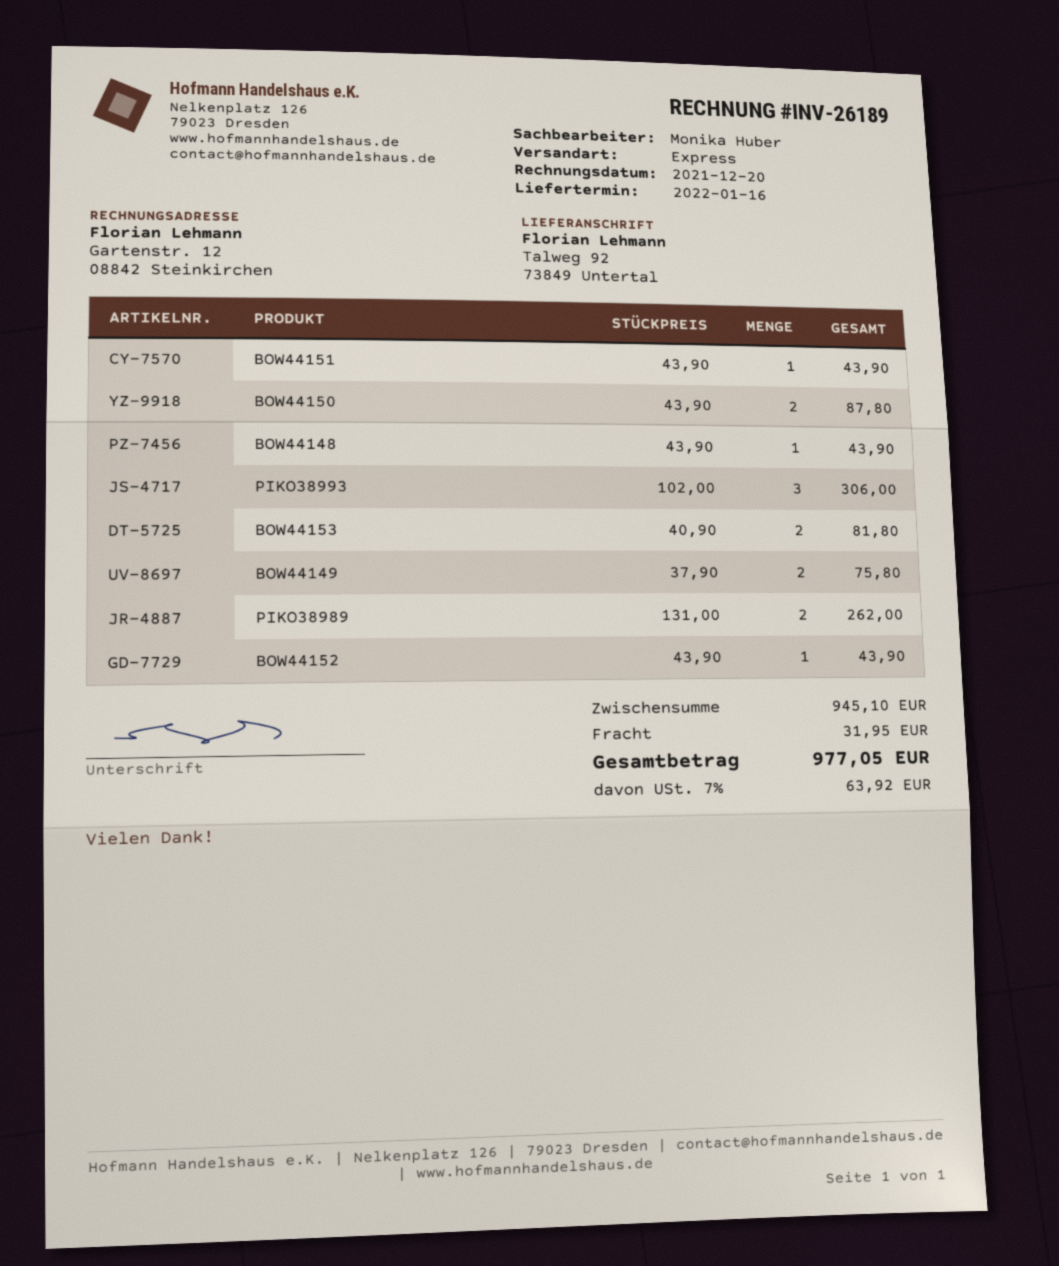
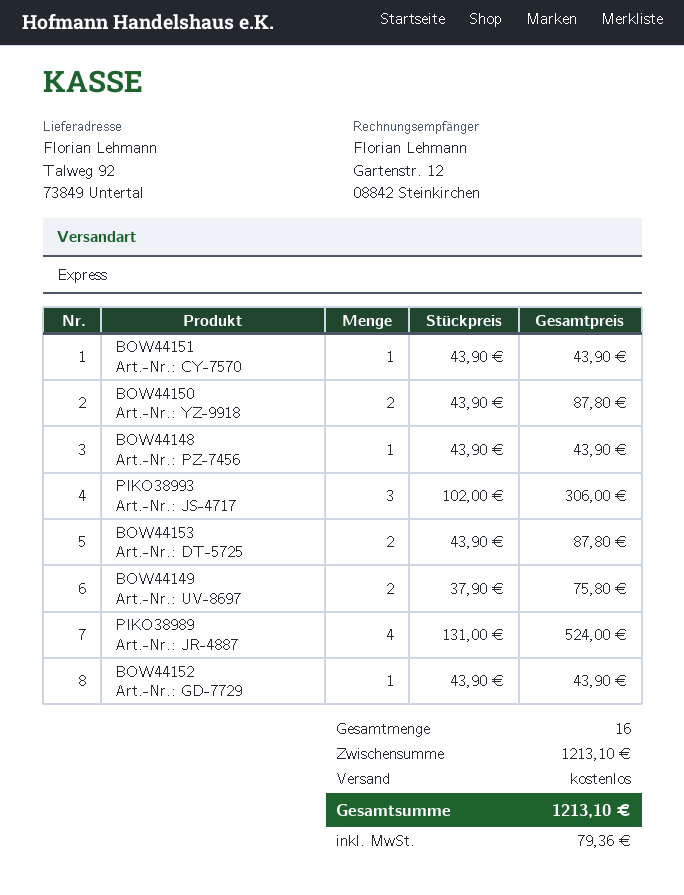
BOW44153: 2 x 40.90 = 81.80 -> 2 x 43.90 = 87.80
PIKO38989: 2 x 131.00 = 262.00 -> 4 x 131.00 = 524.00
subtotal: 945.10 -> 1213.10
shipping: 31.95 -> 0.00
tax: 63.92 -> 79.36
total: 977.05 -> 1213.10

